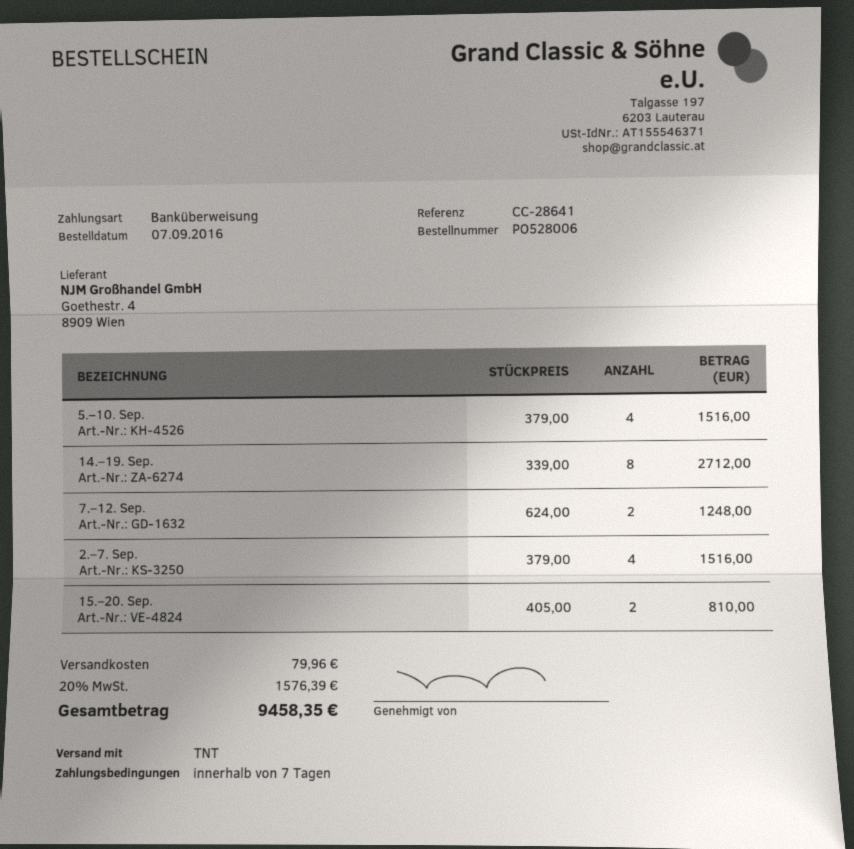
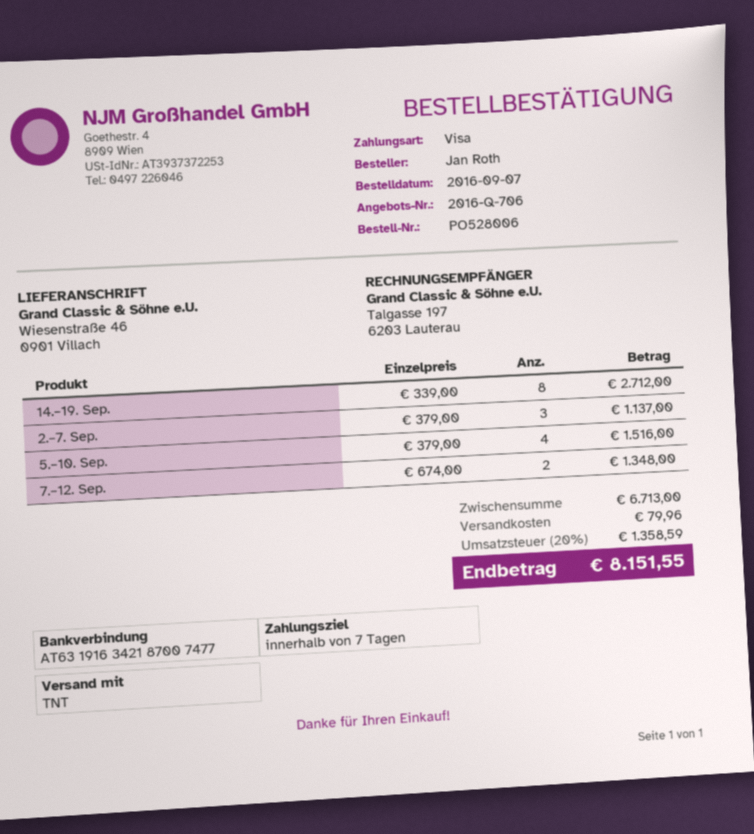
payment method: bank transfer -> Visa
7.–12. Sep.: 2 x 624.00 = 1248.00 -> 2 x 674.00 = 1348.00
2.–7. Sep.: 4 x 379.00 = 1516.00 -> 3 x 379.00 = 1137.00
15.–20. Sep.: 2 x 405.00 = 810.00 -> none
tax: 20% = 1576.39 -> 20% = 1358.59
total: 9458.35 -> 8151.55

